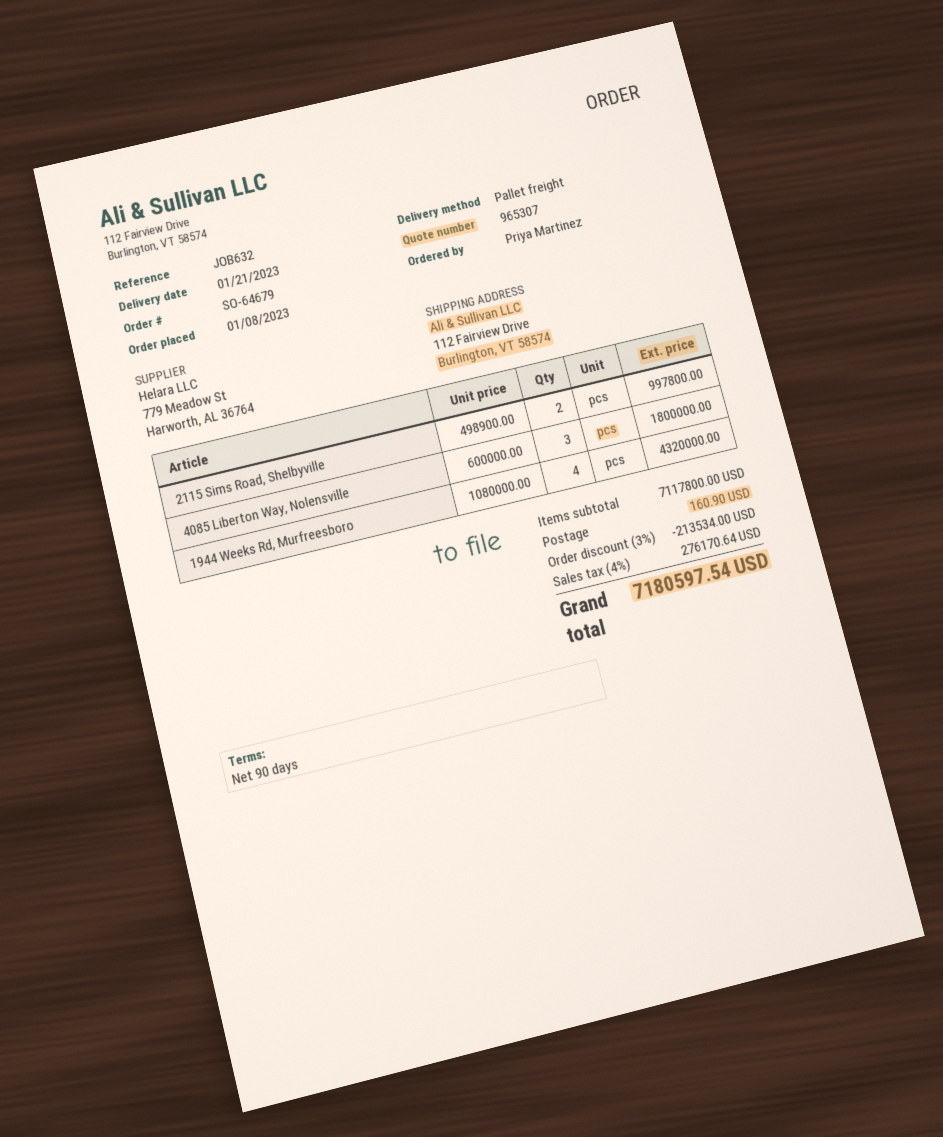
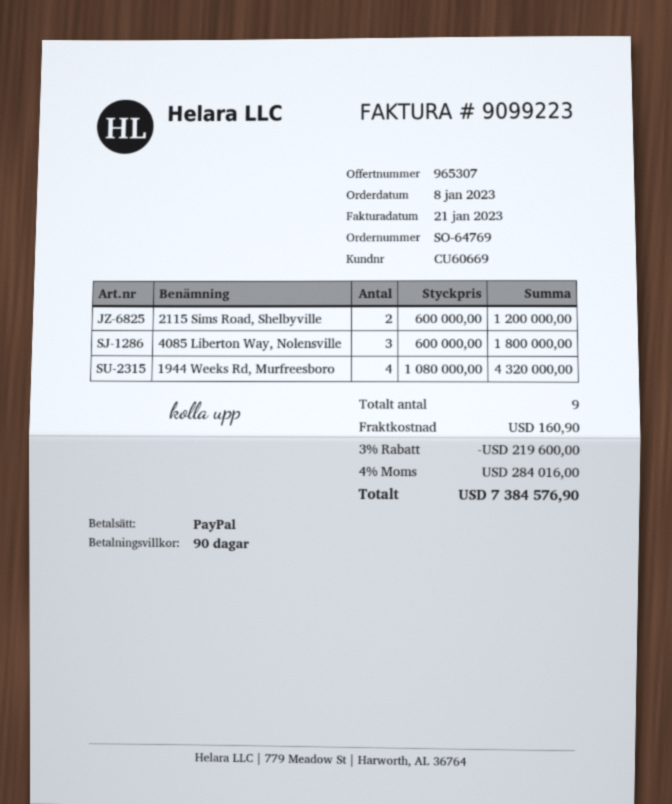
order number: SO-64679 -> SO-64769
2115 Sims Road, Shelbyville: 2 x 498900.00 = 997800.00 -> 2 x 600000.00 = 1200000.00
discount: 3% = 213534.00 -> 3% = 219600.00
tax: 4% = 276170.64 -> 4% = 284016.00
total: 7180597.54 -> 7384576.90

